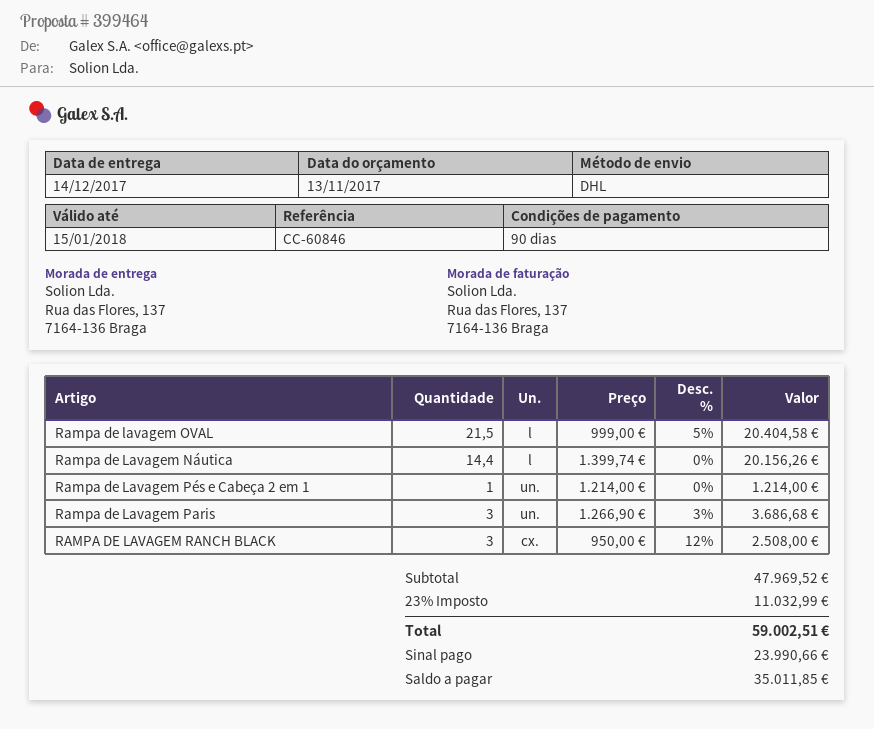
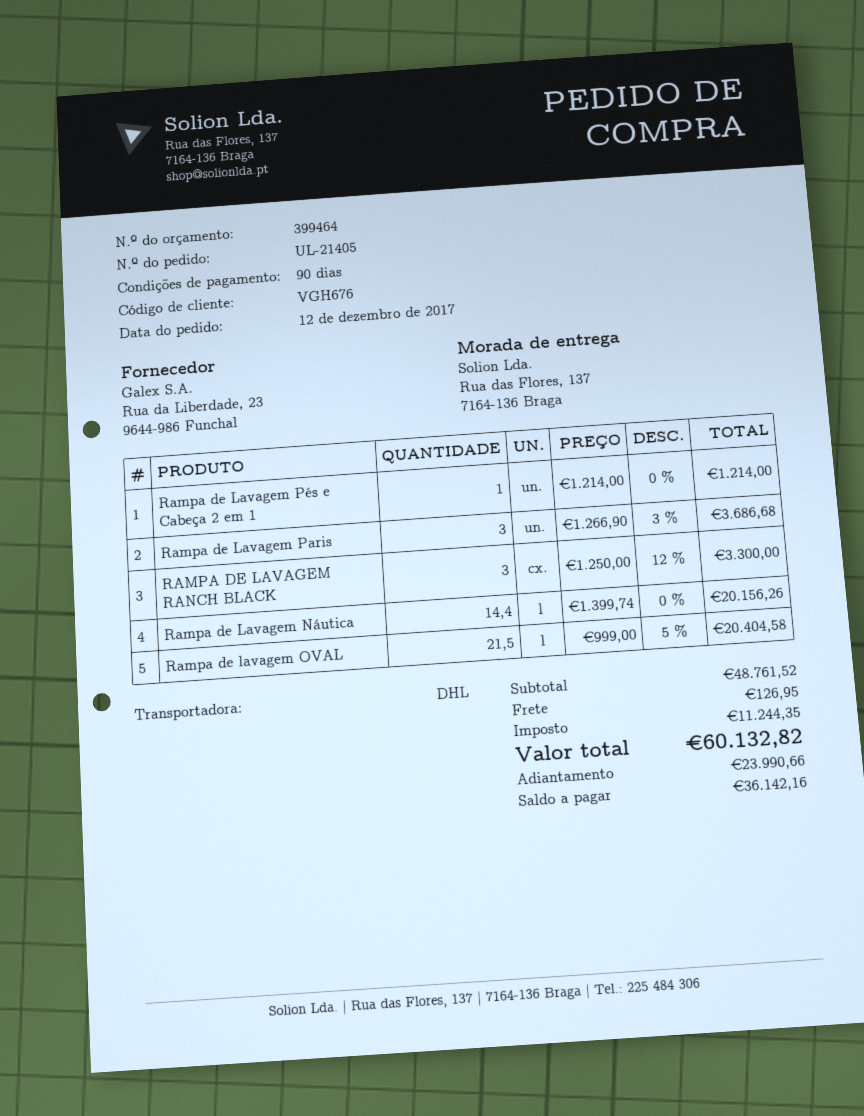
RAMPA DE LAVAGEM RANCH BLACK: 3 x 950.00 - 12% = 2508.00 -> 3 x 1250.00 - 12% = 3300.00
subtotal: 47969.52 -> 48761.52
shipping: none -> 126.95
tax: 11032.99 -> 11244.35
total: 59002.51 -> 60132.82
balance: 35011.85 -> 36142.16

